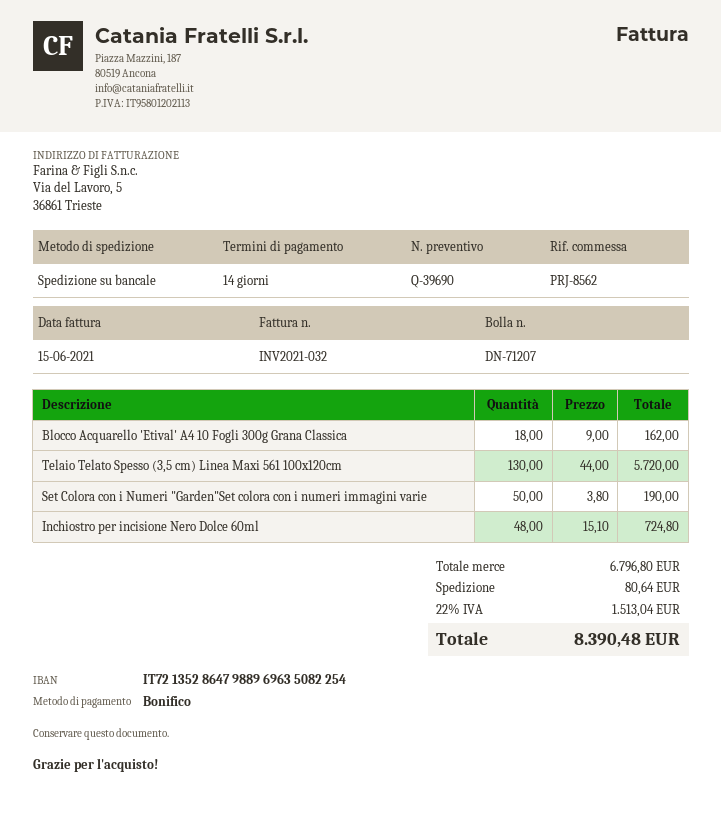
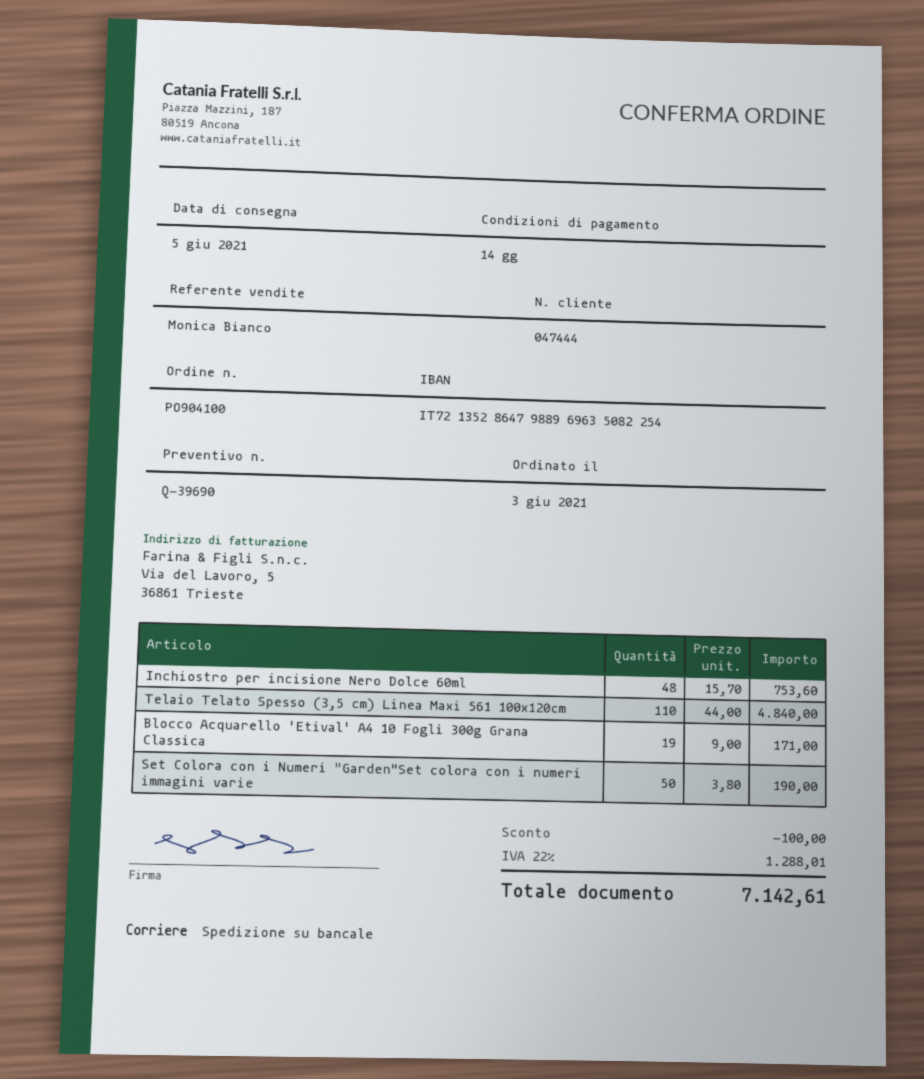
Blocco Acquarello 'Etival' A4 10 Fogli 300g Grana Classica: 18 x 9.00 = 162.00 -> 19 x 9.00 = 171.00
Telaio Telato Spesso (3,5 cm) Linea Maxi 561 100x120cm: 130 x 44.00 = 5720.00 -> 110 x 44.00 = 4840.00
Inchiostro per incisione Nero Dolce 60ml: 48 x 15.10 = 724.80 -> 48 x 15.70 = 753.60
discount: none -> 100.00
shipping: 80.64 -> none
tax: 22% = 1513.04 -> 22% = 1288.01
total: 8390.48 -> 7142.61

